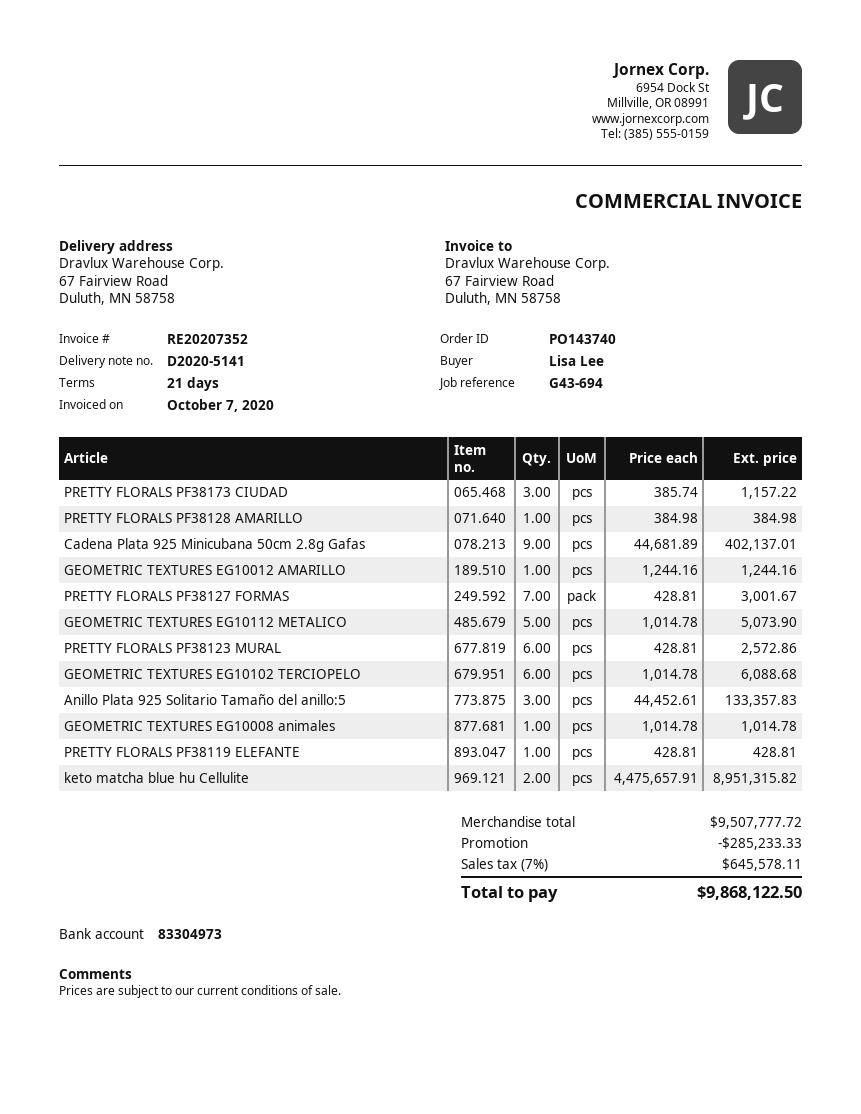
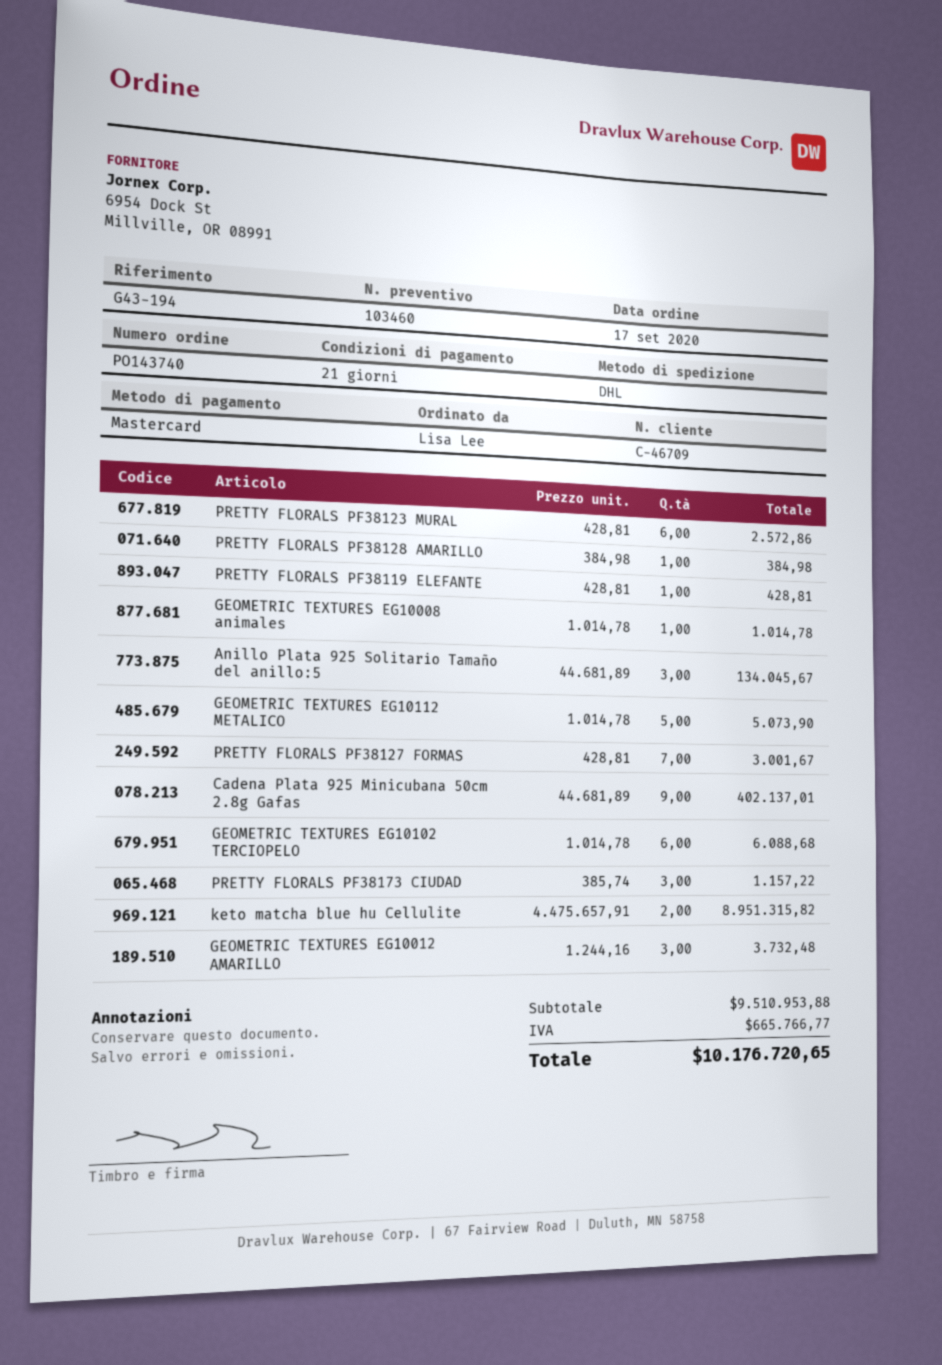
reference: G43-694 -> G43-194
GEOMETRIC TEXTURES EG10012 AMARILLO: 1 x 1244.16 = 1244.16 -> 3 x 1244.16 = 3732.48
Anillo Plata 925 Solitario Tamaño del anillo:5: 3 x 44452.61 = 133357.83 -> 3 x 44681.89 = 134045.67
subtotal: 9507777.72 -> 9510953.88
discount: 285233.33 -> none
tax: 645578.11 -> 665766.77
total: 9868122.50 -> 10176720.65

